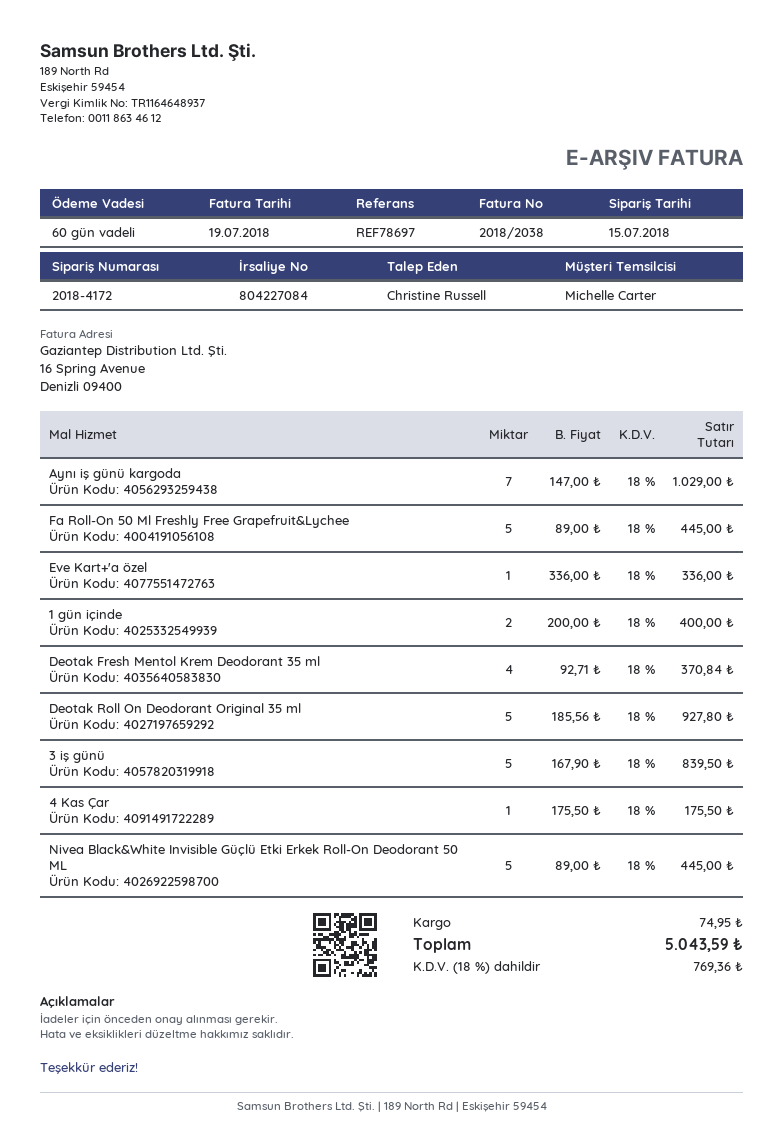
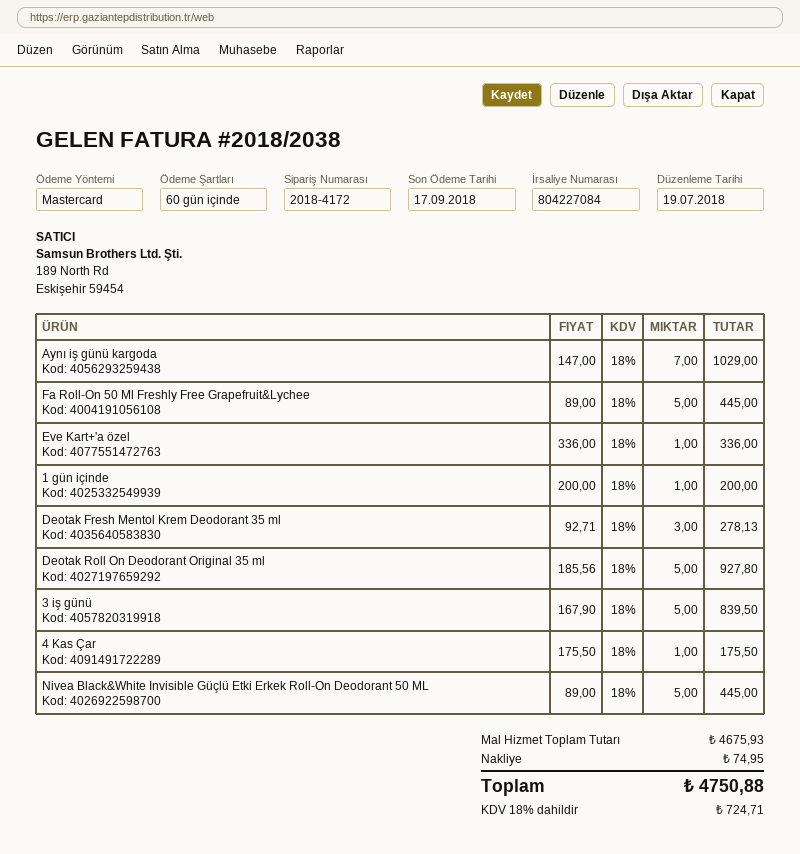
1 gün içinde: 2 x 200.00 = 400.00 -> 1 x 200.00 = 200.00
Deotak Fresh Mentol Krem Deodorant 35 ml: 4 x 92.71 = 370.84 -> 3 x 92.71 = 278.13
tax: 18% = 769.36 -> 18% = 724.71
total: 5043.59 -> 4750.88

